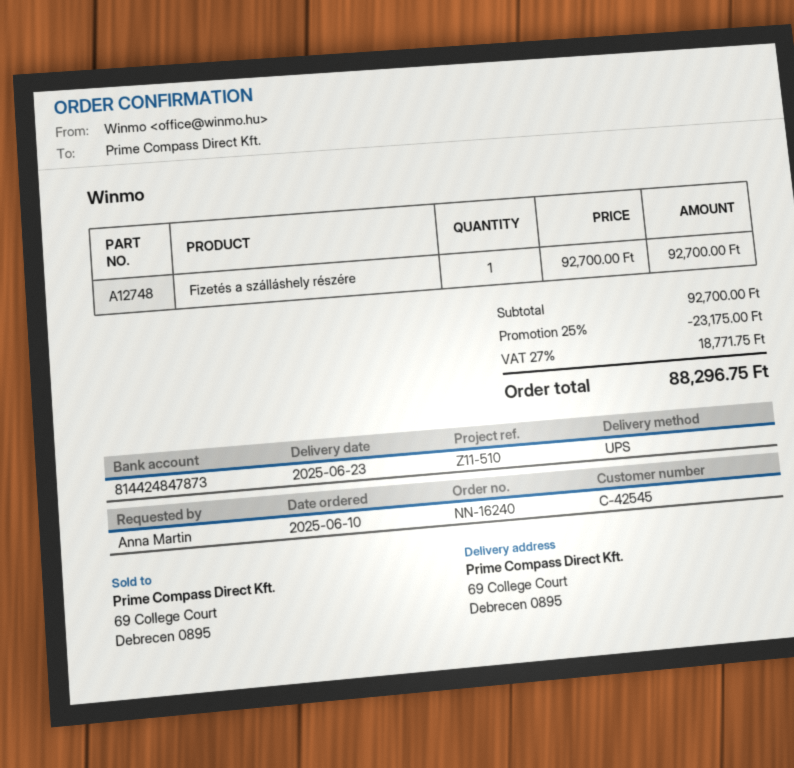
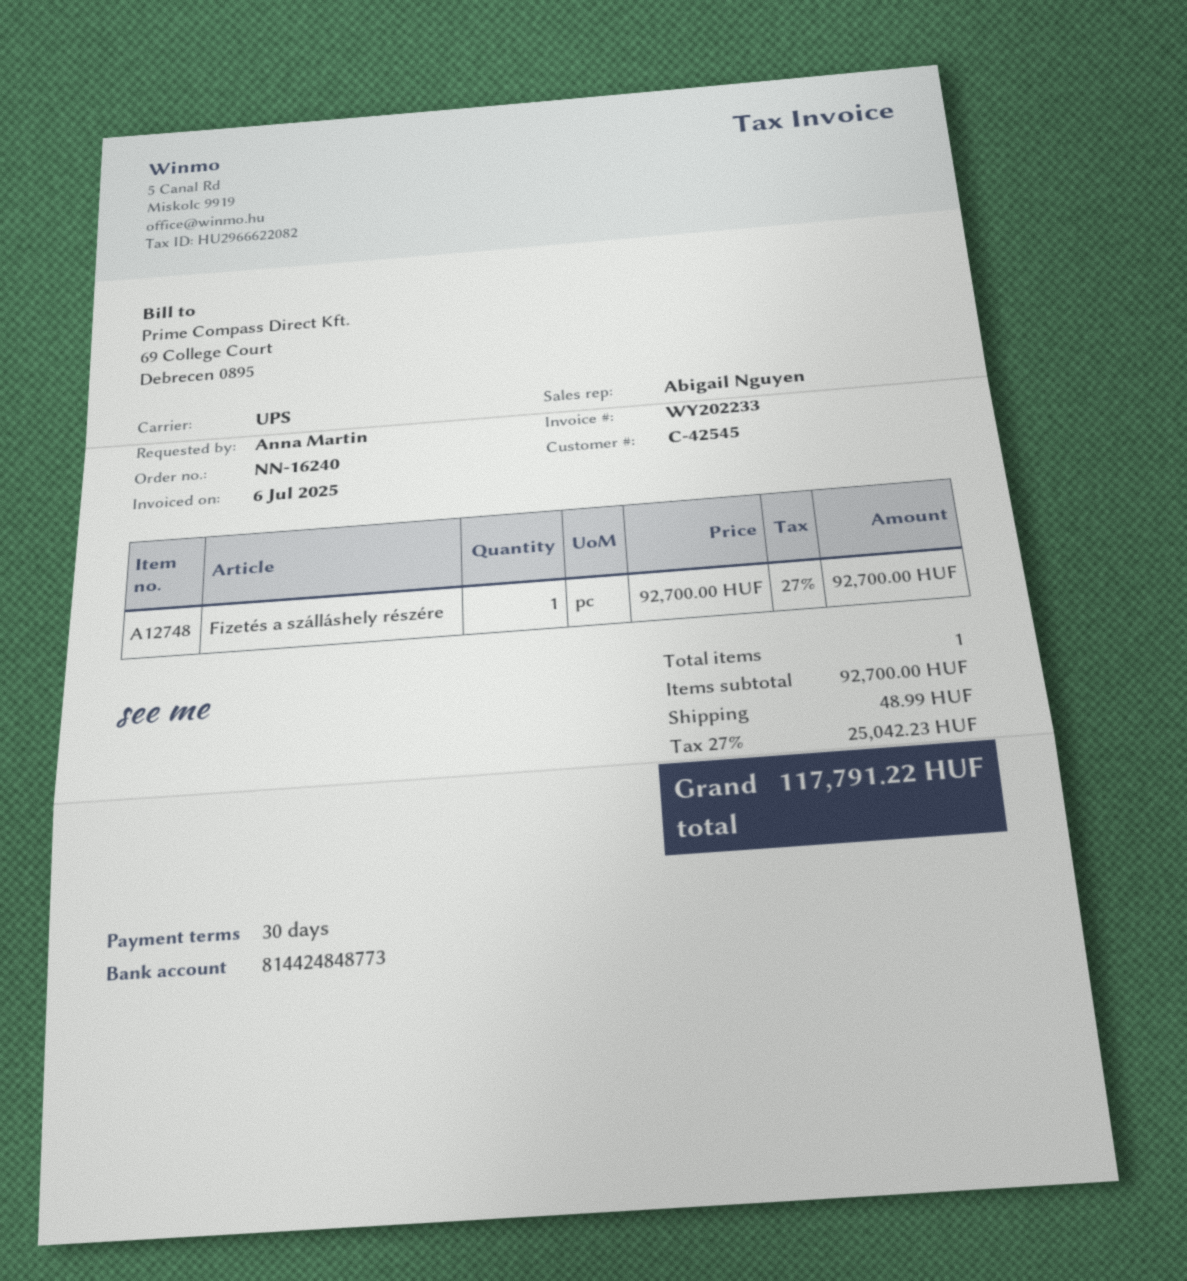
bank account: 814424847873 -> 814424848773
discount: 25% = 23175.00 -> none
shipping: none -> 48.99
tax: 27% = 18771.75 -> 27% = 25042.23
total: 88296.75 -> 117791.22

